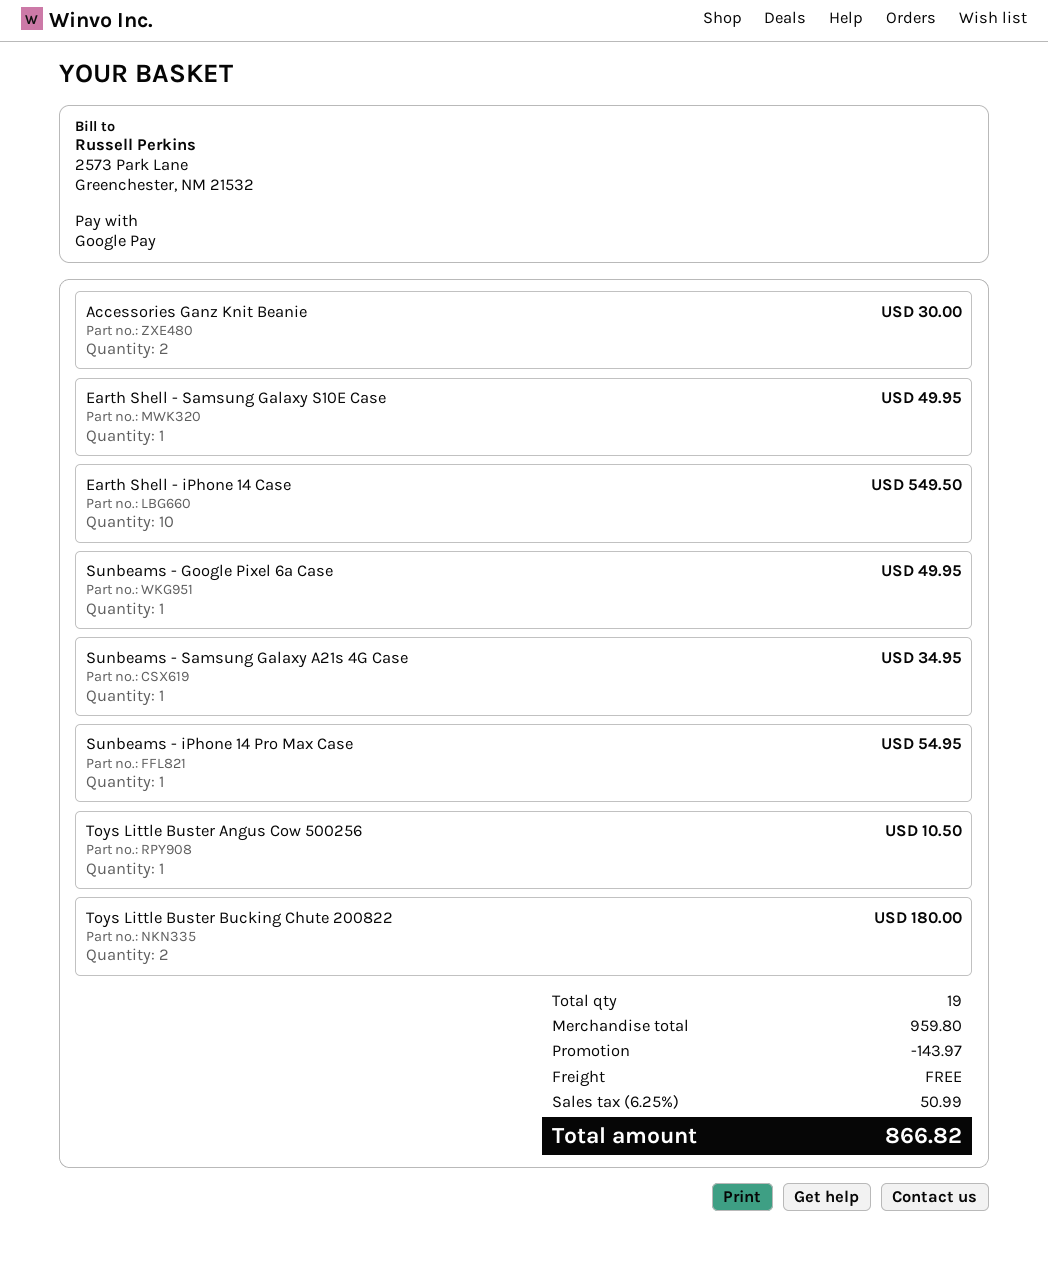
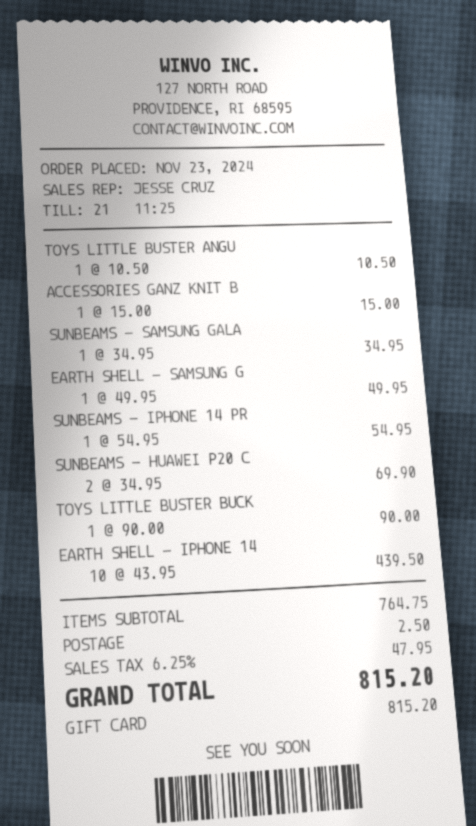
payment method: Google Pay -> gift card
Accessories Ganz Knit Beanie: 2 for 30.00 -> 1 for 15.00
Earth Shell - iPhone 14 Case: 10 for 549.50 -> 10 for 439.50
Sunbeams - Google Pixel 6a Case: 1 for 49.95 -> none
Toys Little Buster Bucking Chute 200822: 2 for 180.00 -> 1 for 90.00
SUNBEAMS - HUAWEI P20 C: none -> 2 for 69.90
subtotal: 959.80 -> 764.75
discount: 143.97 -> none
shipping: 0.00 -> 2.50
tax: 6.25% = 50.99 -> 6.25% = 47.95
total: 866.82 -> 815.20

